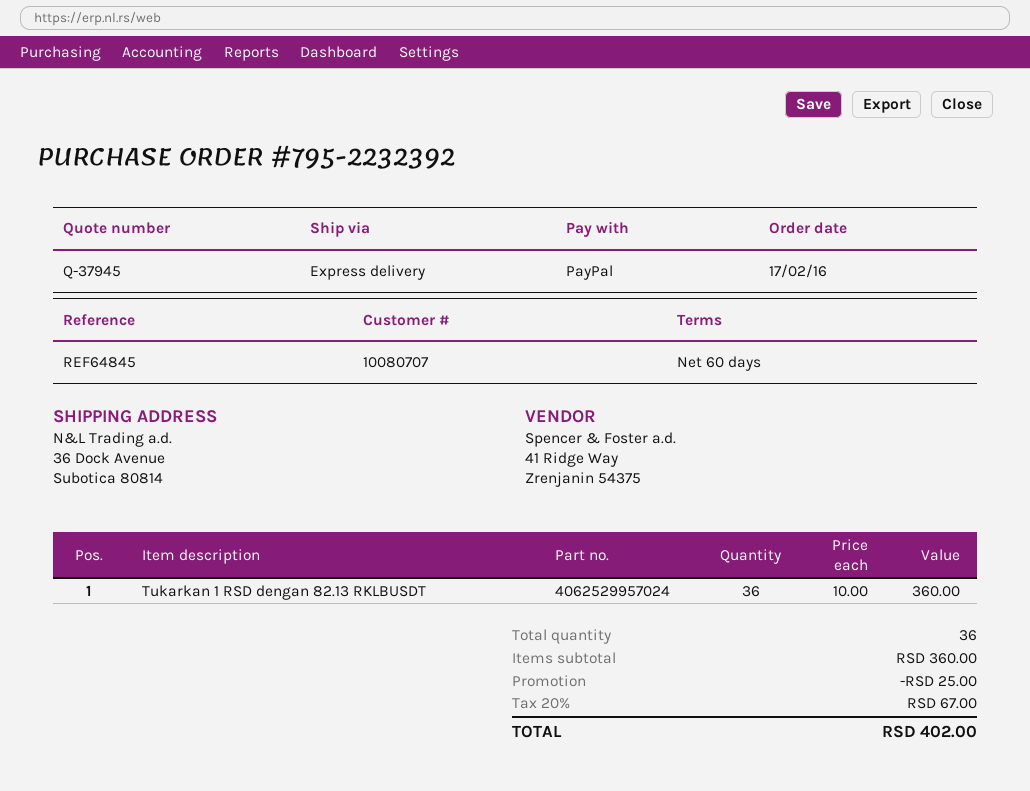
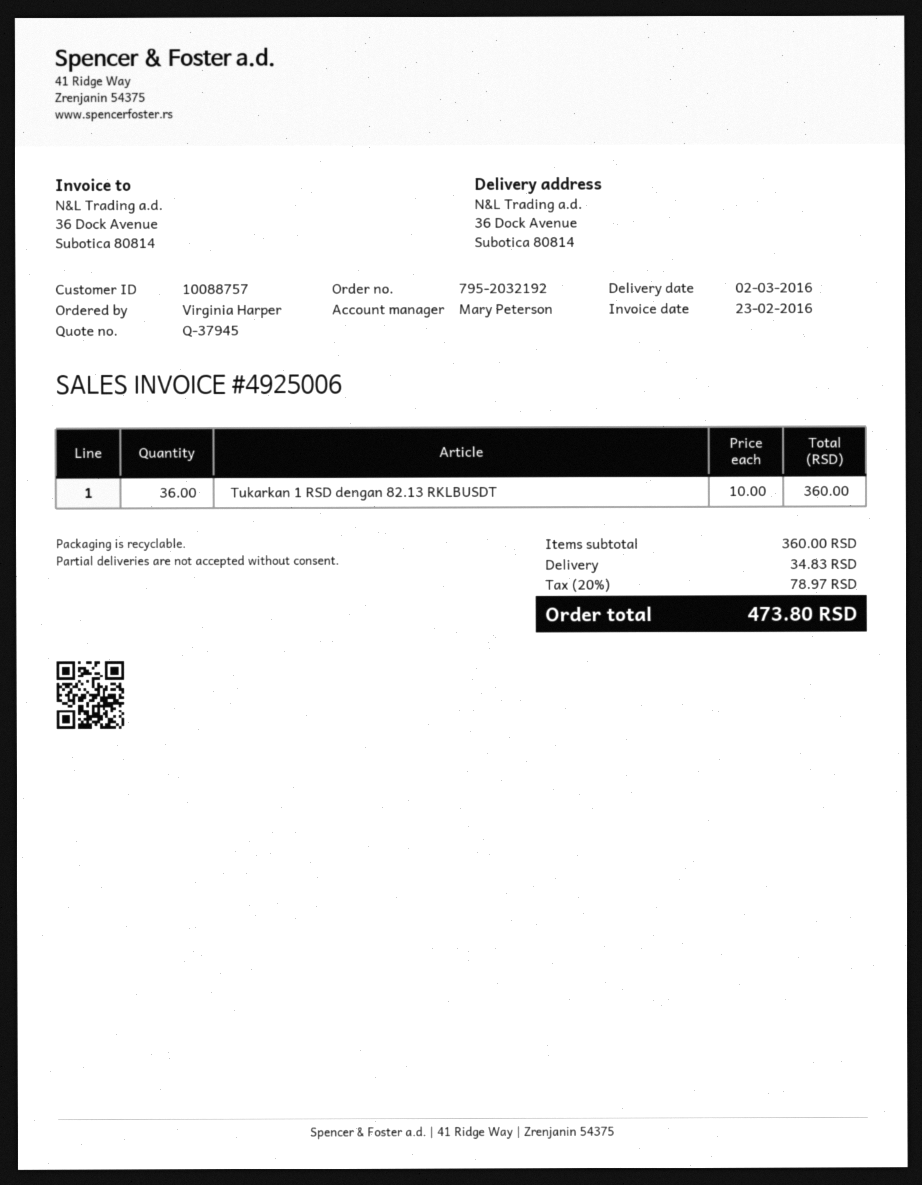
order number: 795-2232392 -> 795-2032192
customer number: 10080707 -> 10088757
discount: 25.00 -> none
shipping: none -> 34.83
tax: 20% = 67.00 -> 20% = 78.97
total: 402.00 -> 473.80

